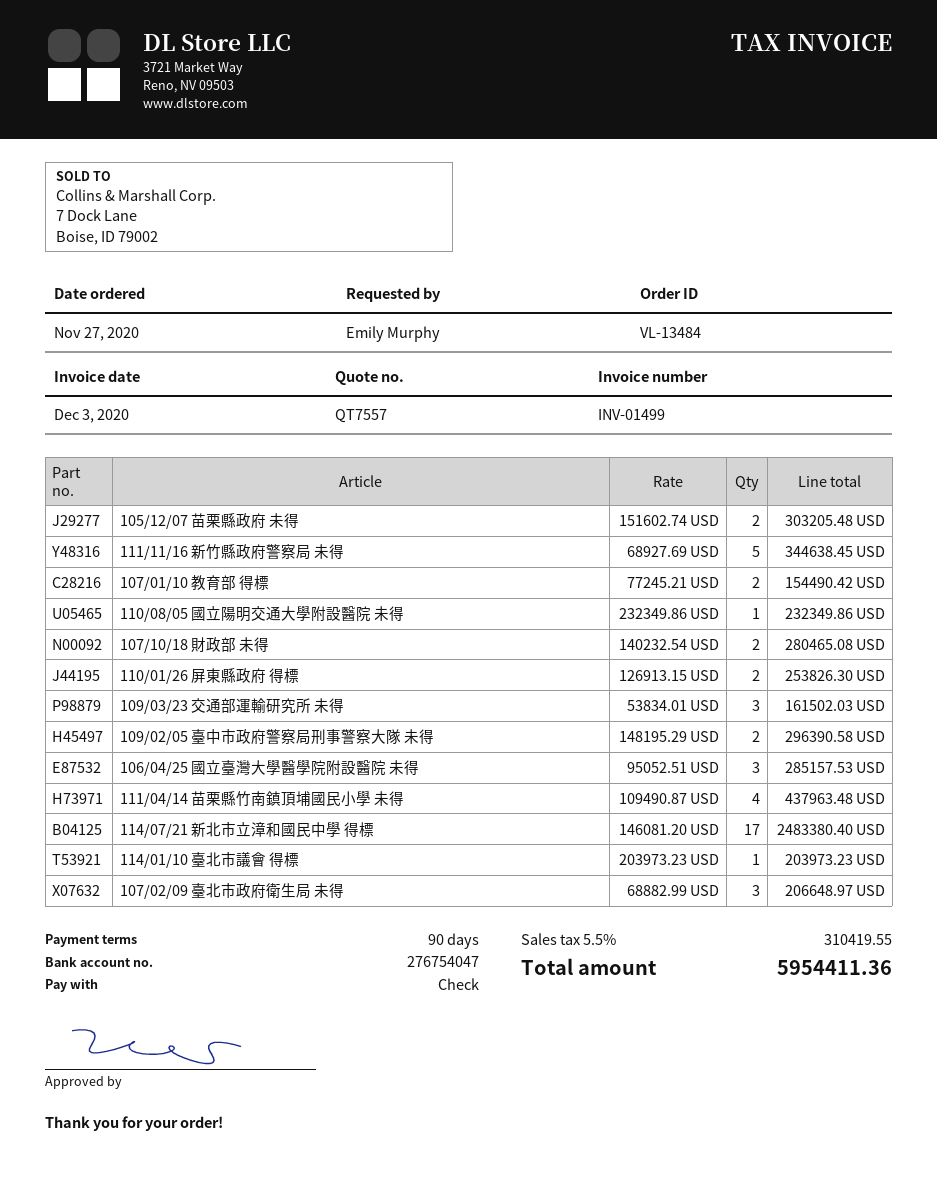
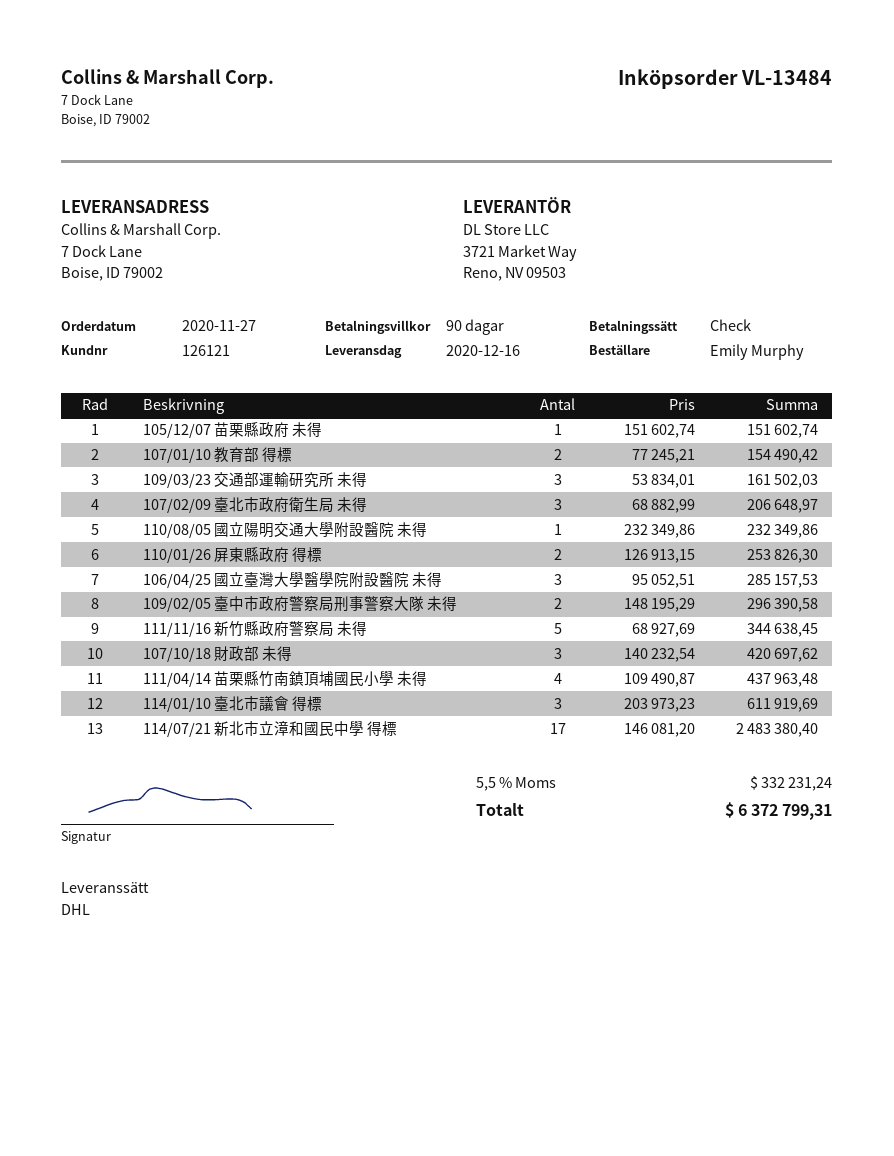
105/12/07 苗栗縣政府 未得: 2 x 151602.74 = 303205.48 -> 1 x 151602.74 = 151602.74
107/10/18 財政部 未得: 2 x 140232.54 = 280465.08 -> 3 x 140232.54 = 420697.62
114/01/10 臺北市議會 得標: 1 x 203973.23 = 203973.23 -> 3 x 203973.23 = 611919.69
tax: 5.5% = 310419.55 -> 5.5% = 332231.24
total: 5954411.36 -> 6372799.31

